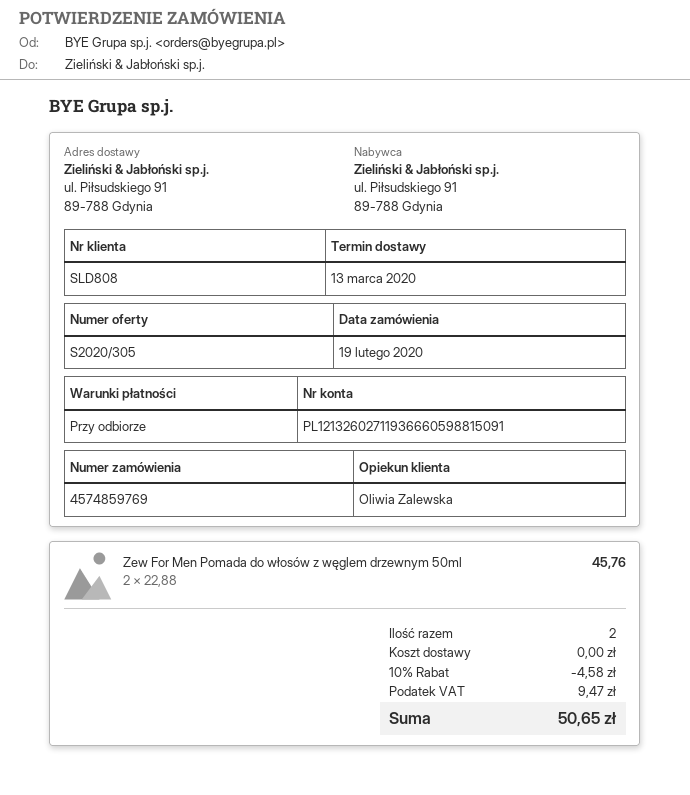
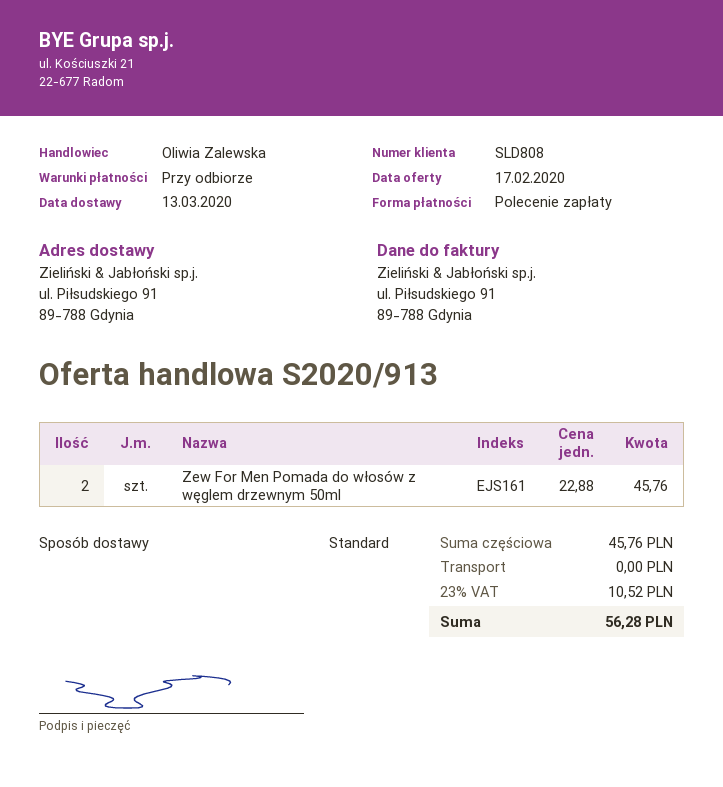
quote number: S2020/305 -> S2020/913
discount: 10% = 4.58 -> none
tax: 9.47 -> 10.52
total: 50.65 -> 56.28

